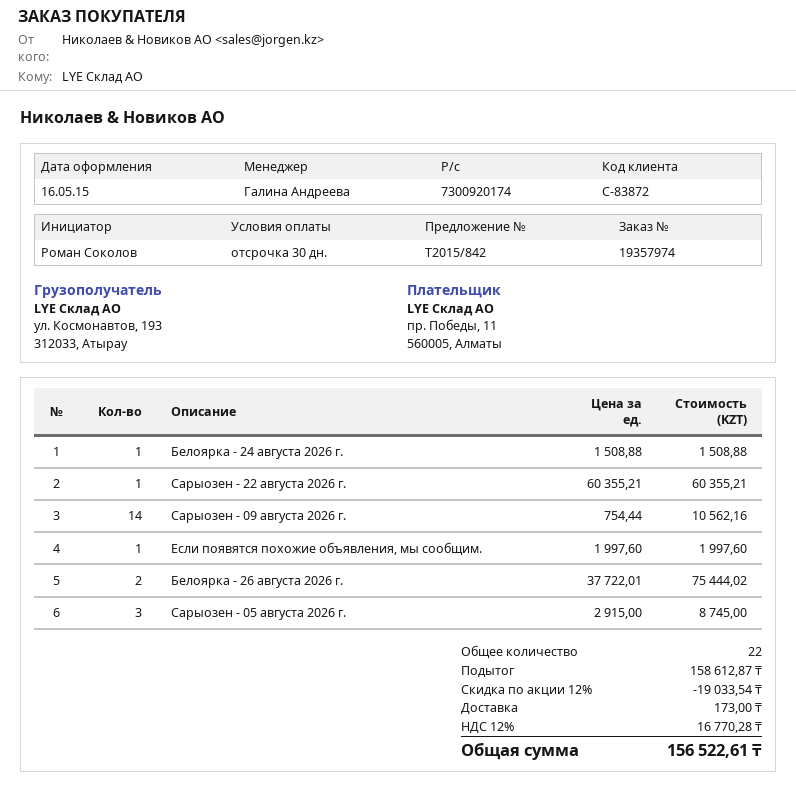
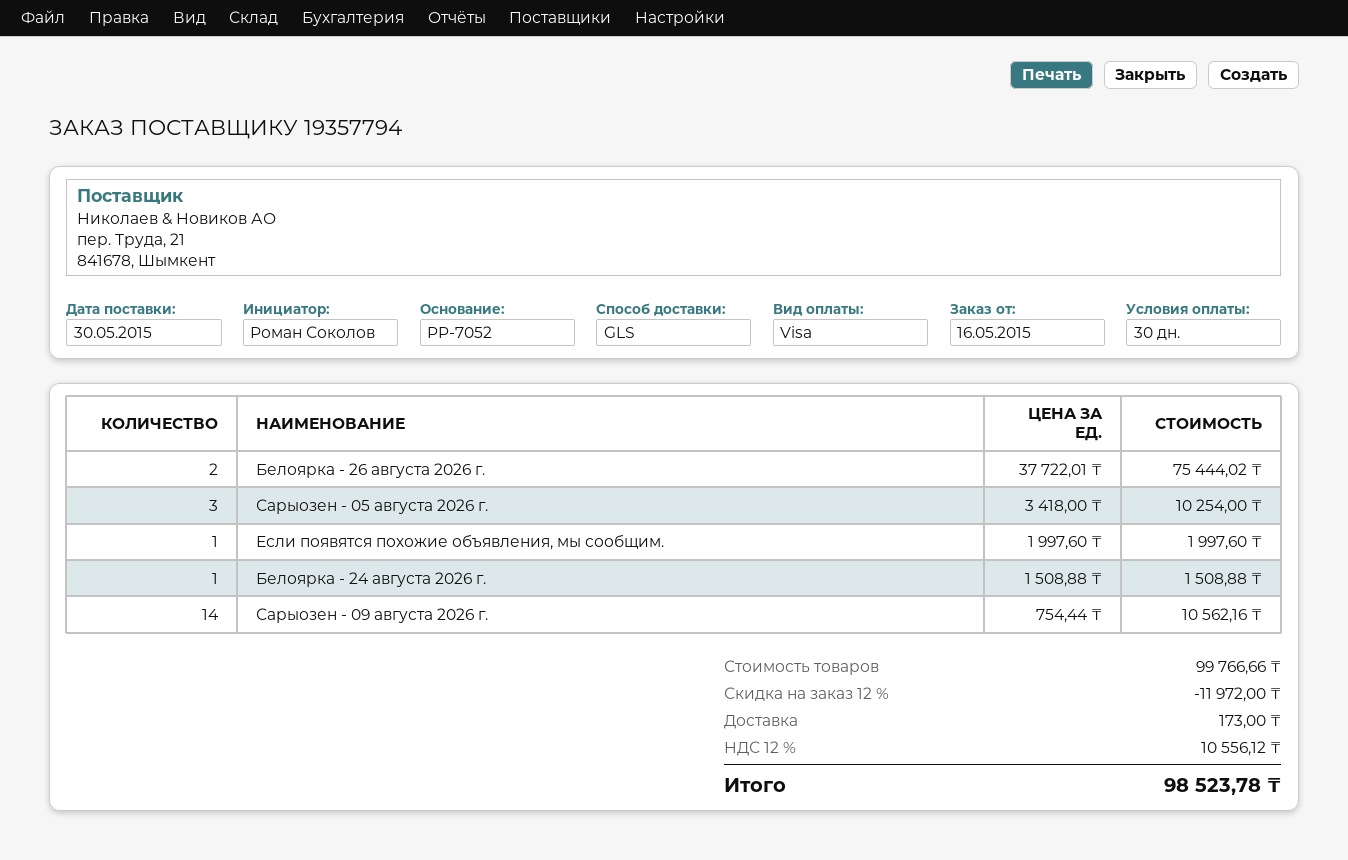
order number: 19357974 -> 19357794
Сарыозен - 22 августа 2026 г.: 1 x 60355.21 = 60355.21 -> none
Сарыозен - 05 августа 2026 г.: 3 x 2915.00 = 8745.00 -> 3 x 3418.00 = 10254.00
subtotal: 158612.87 -> 99766.66
discount: 12% = 19033.54 -> 12% = 11972.00
tax: 12% = 16770.28 -> 12% = 10556.12
total: 156522.61 -> 98523.78

